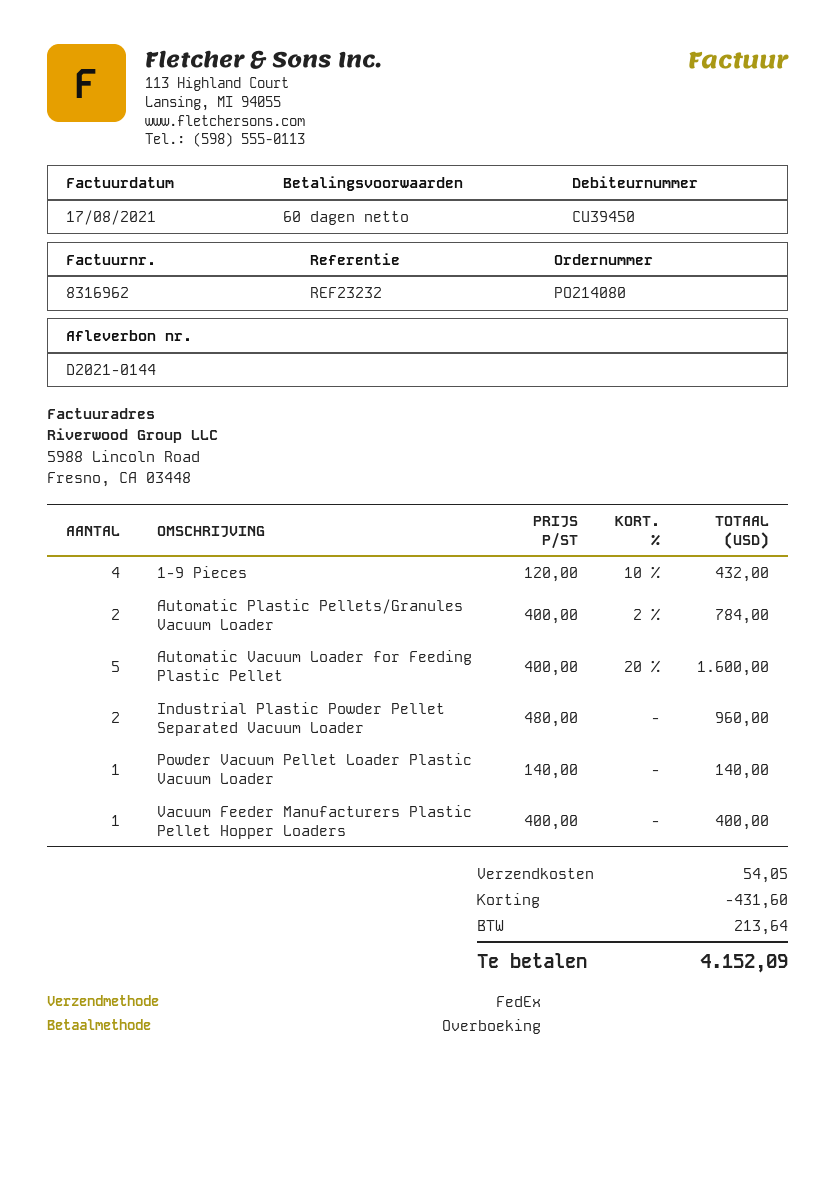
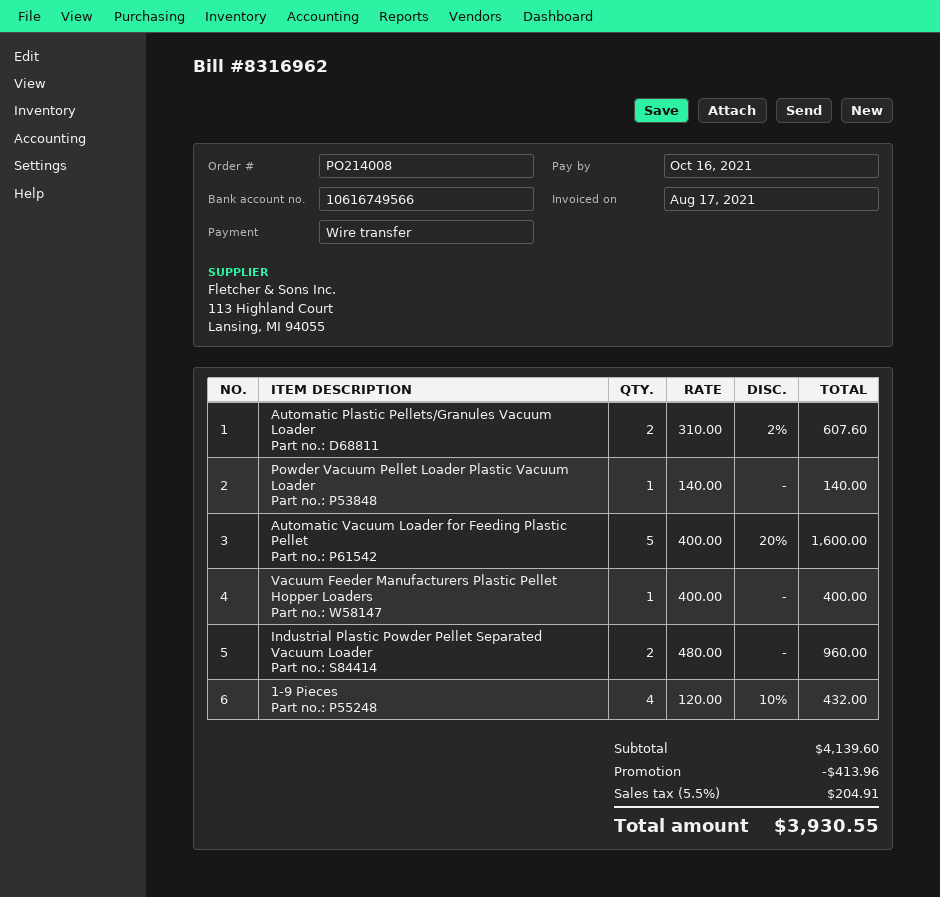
order number: PO214080 -> PO214008
Automatic Plastic Pellets/Granules Vacuum Loader: 2 x 400.00 - 2% = 784.00 -> 2 x 310.00 - 2% = 607.60
discount: 431.60 -> 413.96
shipping: 54.05 -> none
tax: 213.64 -> 204.91
total: 4152.09 -> 3930.55

